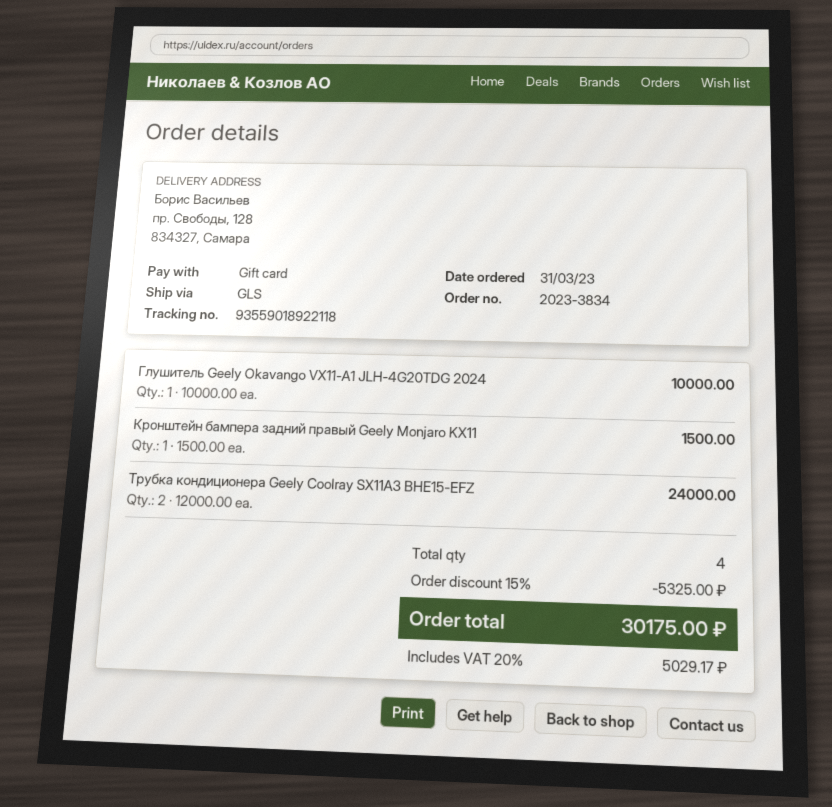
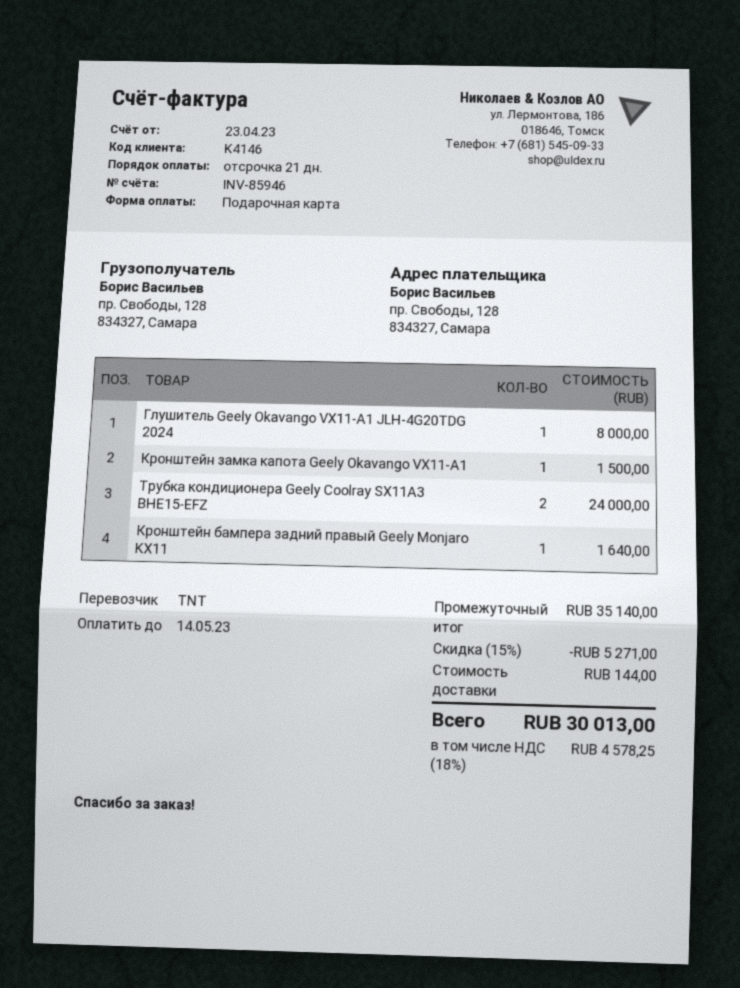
shipping method: GLS -> TNT
Глушитель Geely Okavango VX11-A1 JLH-4G20TDG 2024: 1 for 10000.00 -> 1 for 8000.00
Кронштейн бампера задний правый Geely Monjaro KX11: 1 for 1500.00 -> 1 for 1640.00
Кронштейн замка капота Geely Okavango VX11-A1: none -> 1 for 1500.00
discount: 15% = 5325.00 -> 15% = 5271.00
shipping: none -> 144.00
tax: 20% = 5029.17 -> 18% = 4578.25
total: 30175.00 -> 30013.00

